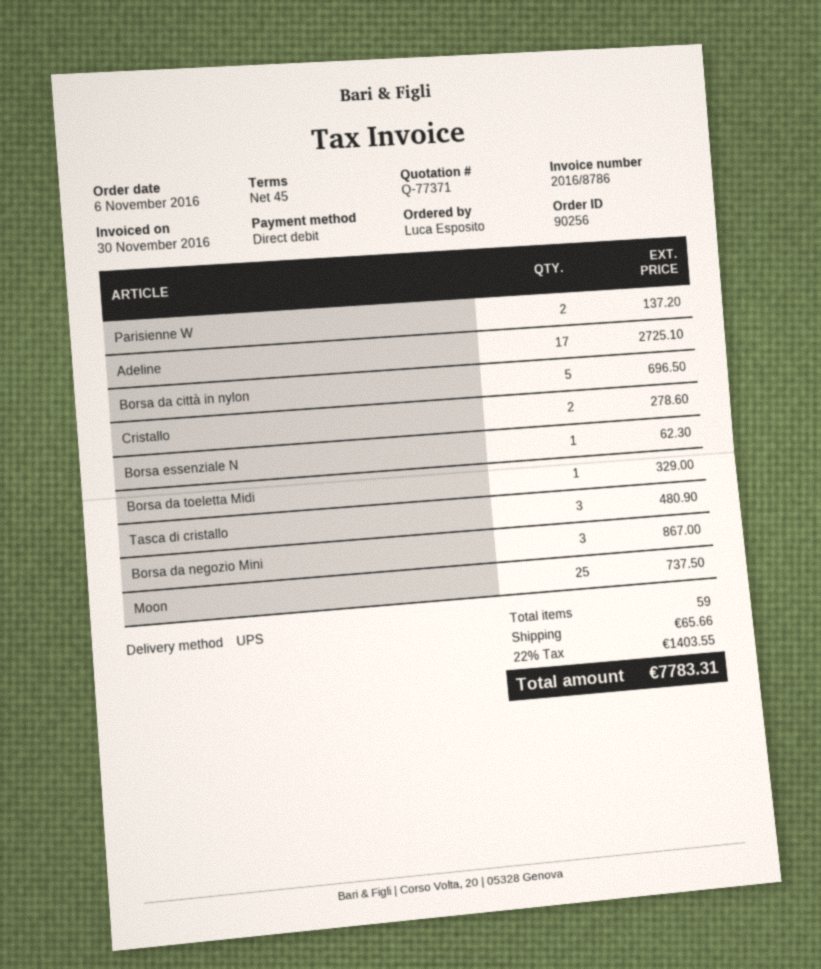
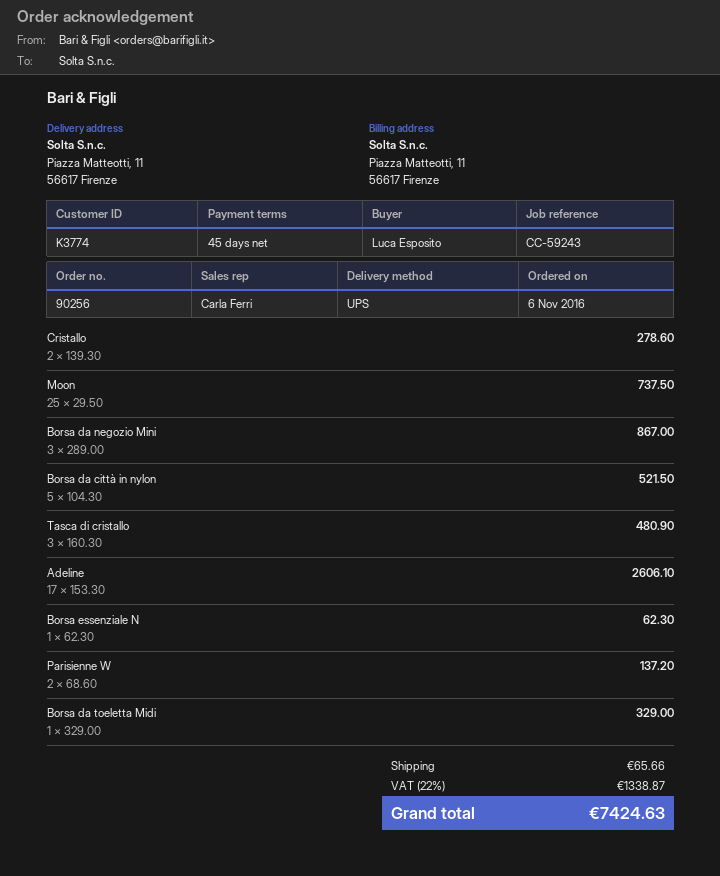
Adeline: 17 for 2725.10 -> 17 for 2606.10
Borsa da città in nylon: 5 for 696.50 -> 5 for 521.50
tax: 22% = 1403.55 -> 22% = 1338.87
total: 7783.31 -> 7424.63

